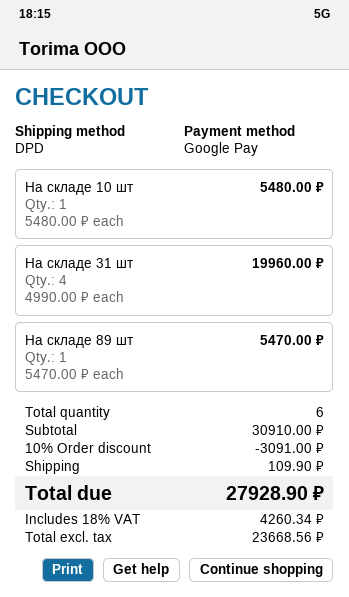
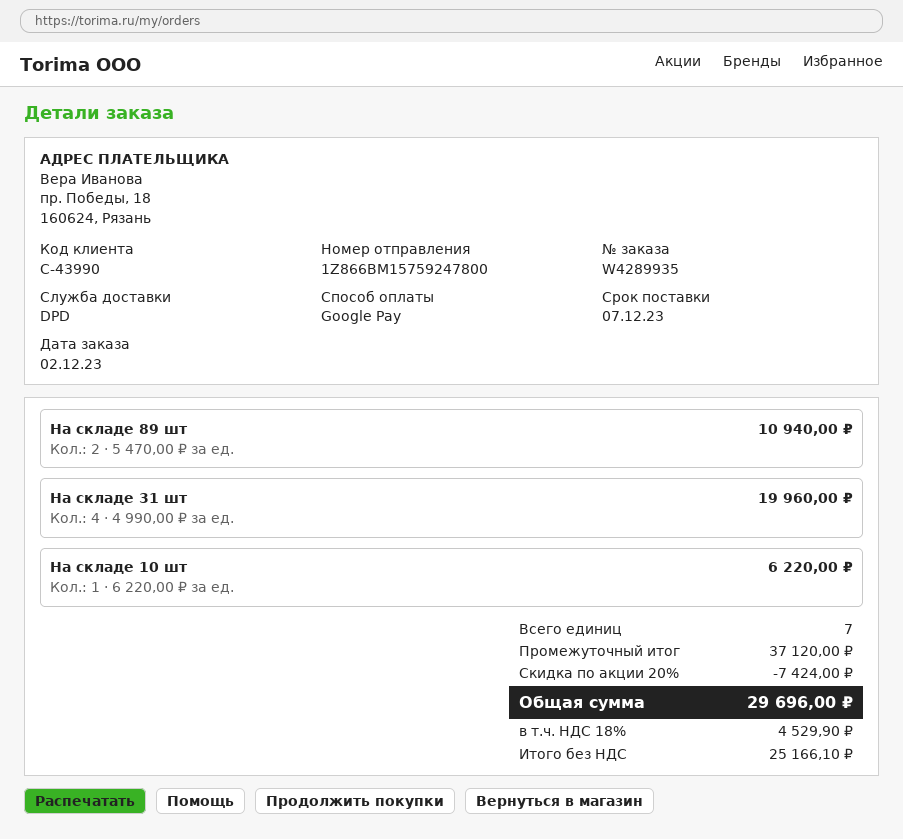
На складе 10 шт: 1 x 5480.00 = 5480.00 -> 1 x 6220.00 = 6220.00
На складе 89 шт: 1 x 5470.00 = 5470.00 -> 2 x 5470.00 = 10940.00
total quantity: 6 -> 7
subtotal: 30910.00 -> 37120.00
discount: 10% = 3091.00 -> 20% = 7424.00
shipping: 109.90 -> none
net: 23668.56 -> 25166.10
tax: 18% = 4260.34 -> 18% = 4529.90
total: 27928.90 -> 29696.00

